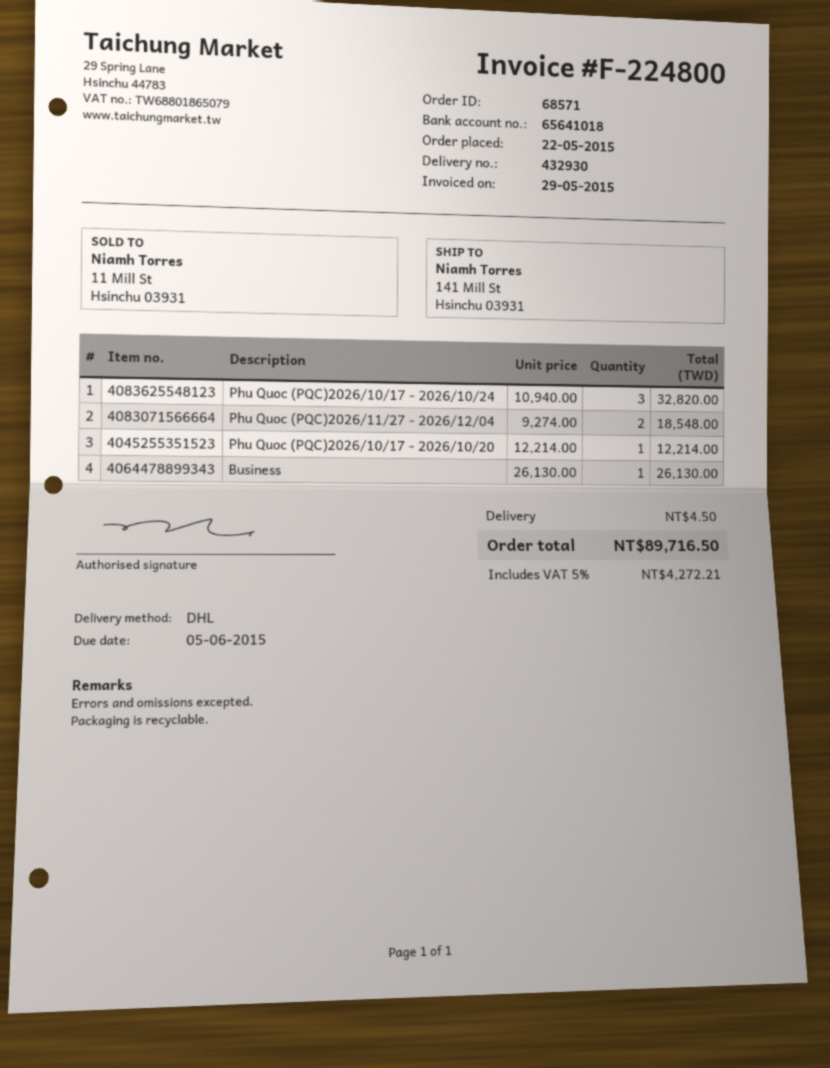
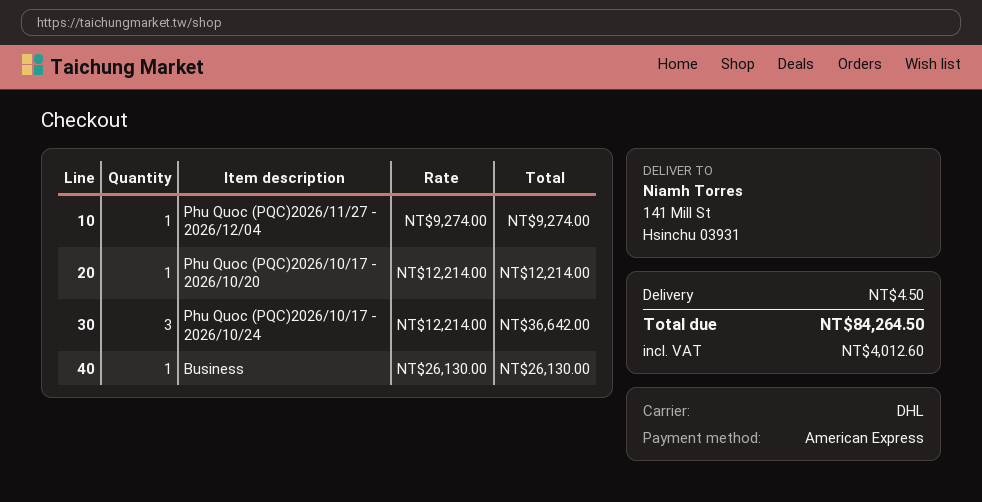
Phu Quoc (PQC)2026/10/17 - 2026/10/24: 3 x 10940.00 = 32820.00 -> 3 x 12214.00 = 36642.00
Phu Quoc (PQC)2026/11/27 - 2026/12/04: 2 x 9274.00 = 18548.00 -> 1 x 9274.00 = 9274.00
tax: 4272.21 -> 4012.60
total: 89716.50 -> 84264.50

